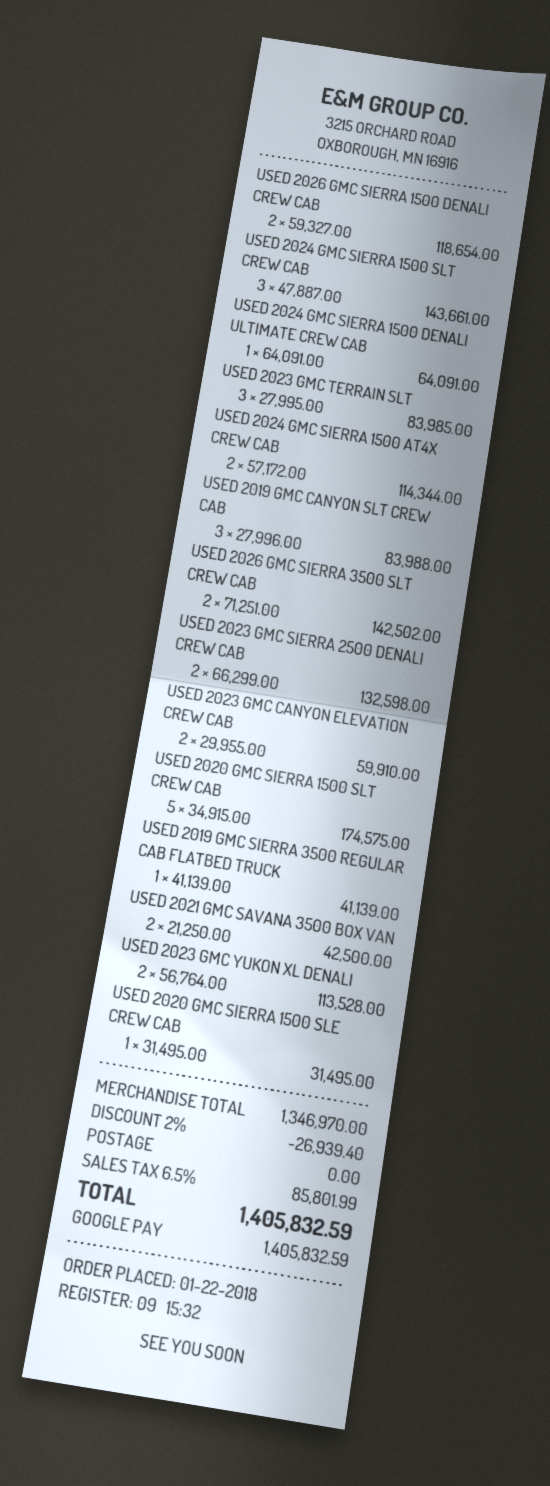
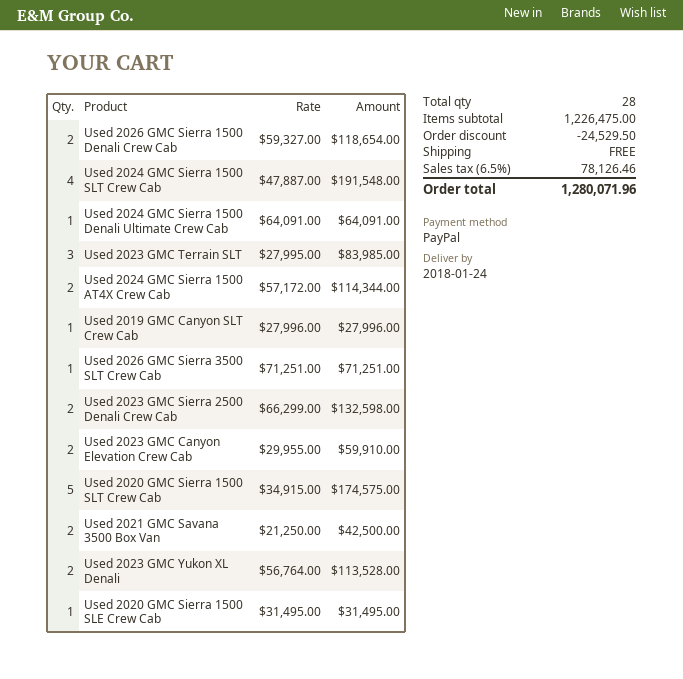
payment method: Google Pay -> PayPal
USED 2024 GMC SIERRA 1500 SLT CREW CAB: 3 x 47887.00 = 143661.00 -> 4 x 47887.00 = 191548.00
USED 2019 GMC CANYON SLT CREW CAB: 3 x 27996.00 = 83988.00 -> 1 x 27996.00 = 27996.00
USED 2026 GMC SIERRA 3500 SLT CREW CAB: 2 x 71251.00 = 142502.00 -> 1 x 71251.00 = 71251.00
USED 2019 GMC SIERRA 3500 REGULAR CAB FLATBED TRUCK: 1 x 41139.00 = 41139.00 -> none
subtotal: 1346970.00 -> 1226475.00
discount: 26939.40 -> 24529.50
tax: 6.5% = 85801.99 -> 6.5% = 78126.46
total: 1405832.59 -> 1280071.96

